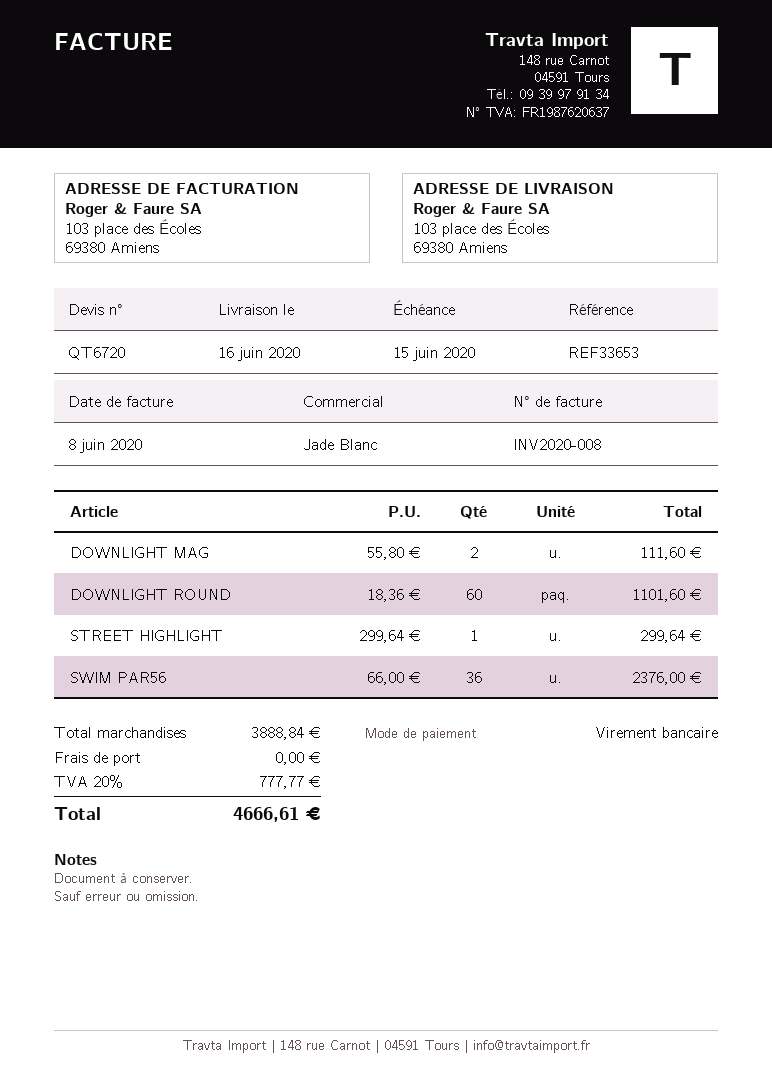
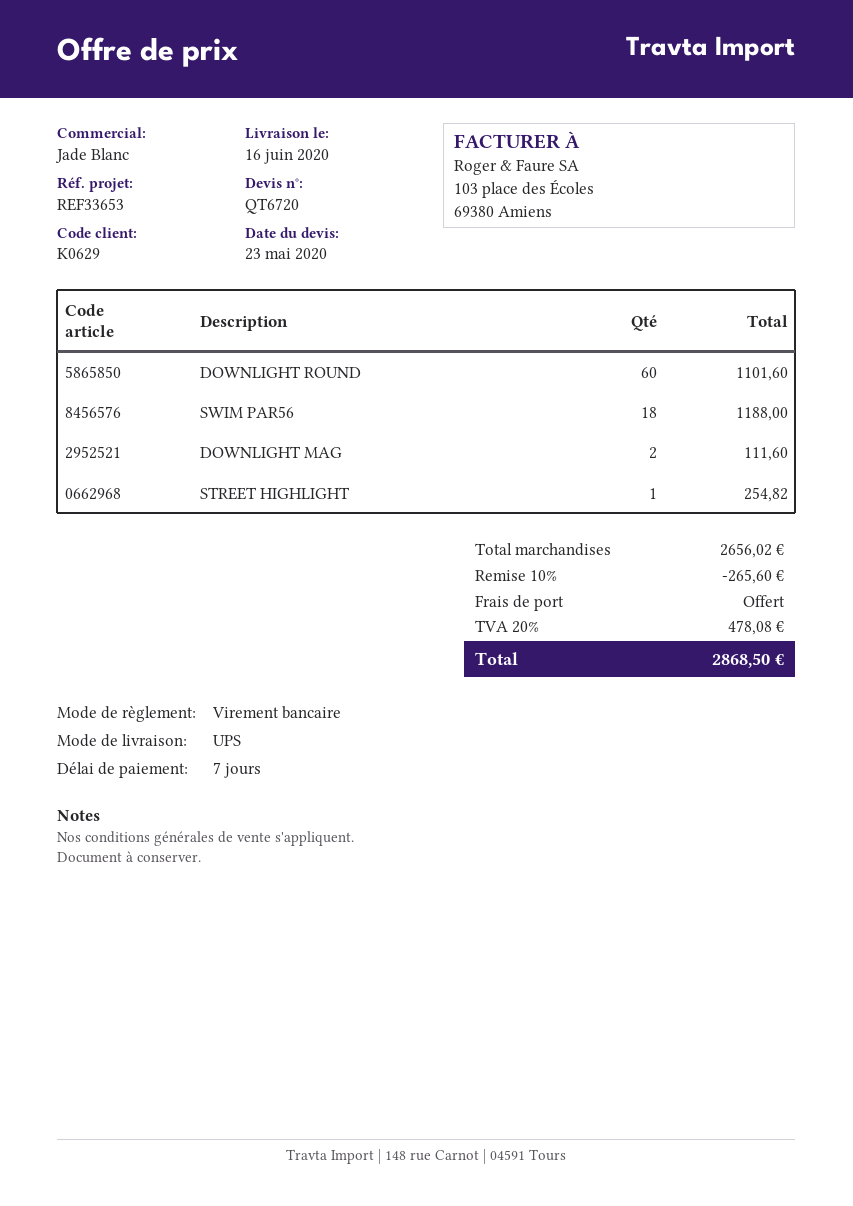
STREET HIGHLIGHT: 1 for 299.64 -> 1 for 254.82
SWIM PAR56: 36 for 2376.00 -> 18 for 1188.00
subtotal: 3888.84 -> 2656.02
discount: none -> 10% = 265.60
tax: 20% = 777.77 -> 20% = 478.08
total: 4666.61 -> 2868.50

